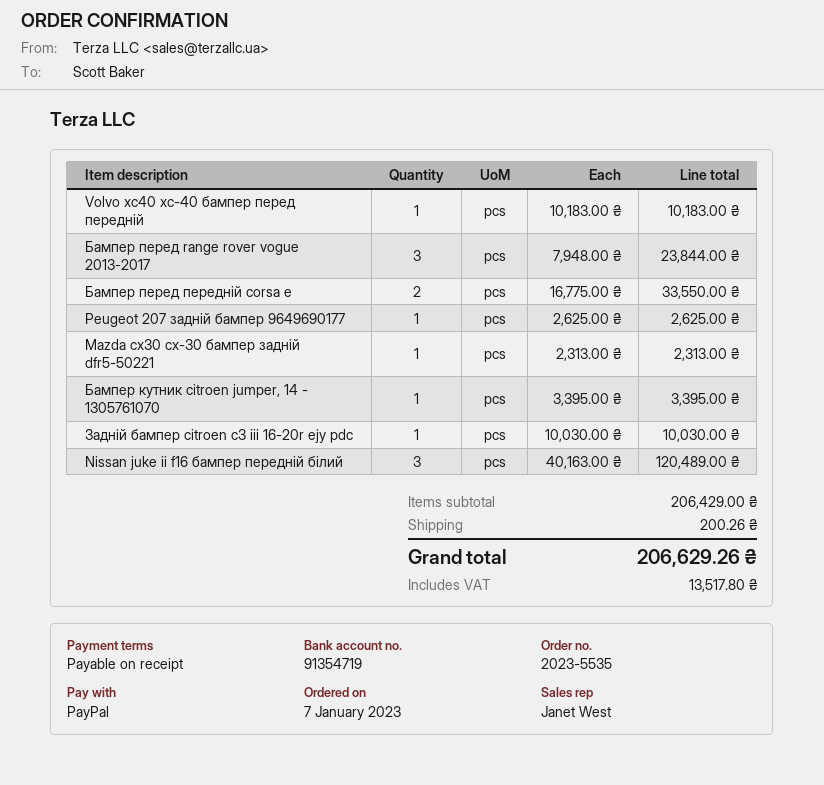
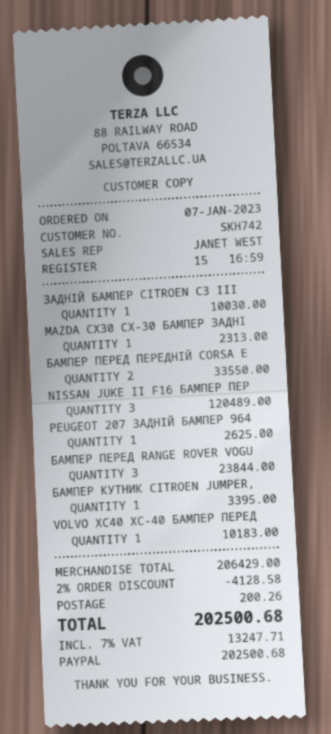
discount: none -> 2% = 4128.58
tax: 13517.80 -> 13247.71
total: 206629.26 -> 202500.68

